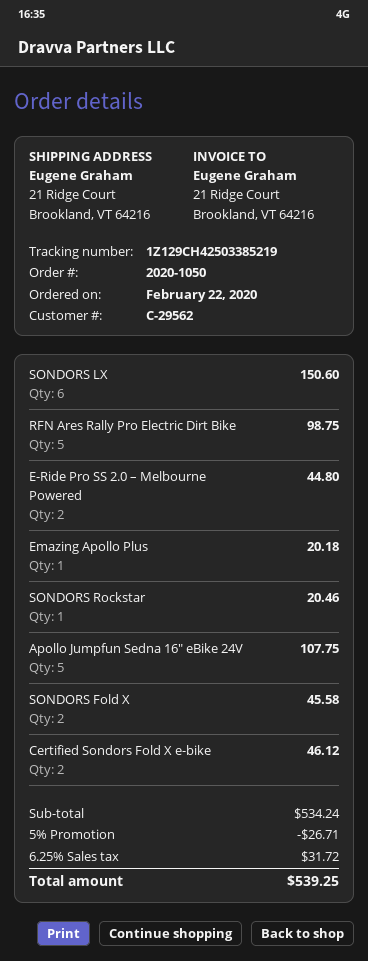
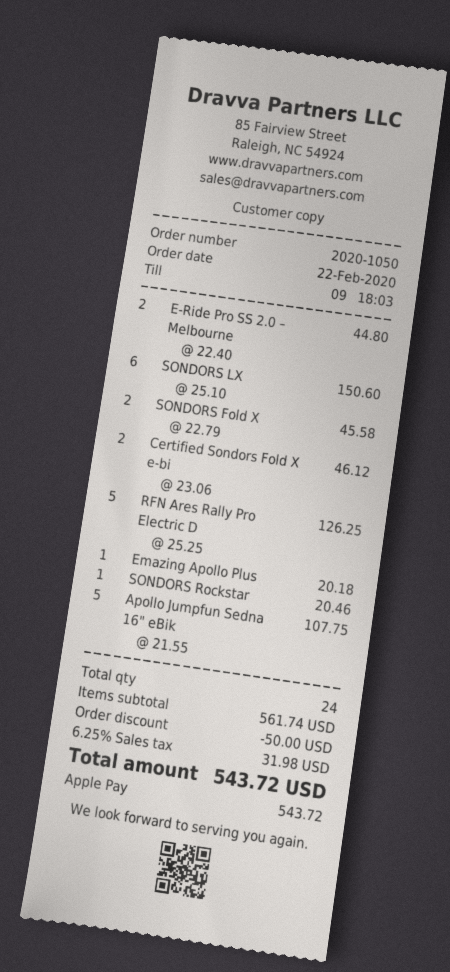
RFN Ares Rally Pro Electric Dirt Bike: 5 for 98.75 -> 5 for 126.25
subtotal: 534.24 -> 561.74
discount: 26.71 -> 50.00
tax: 6.25% = 31.72 -> 6.25% = 31.98
total: 539.25 -> 543.72

